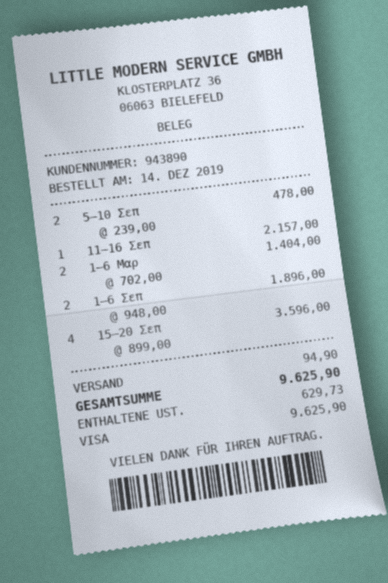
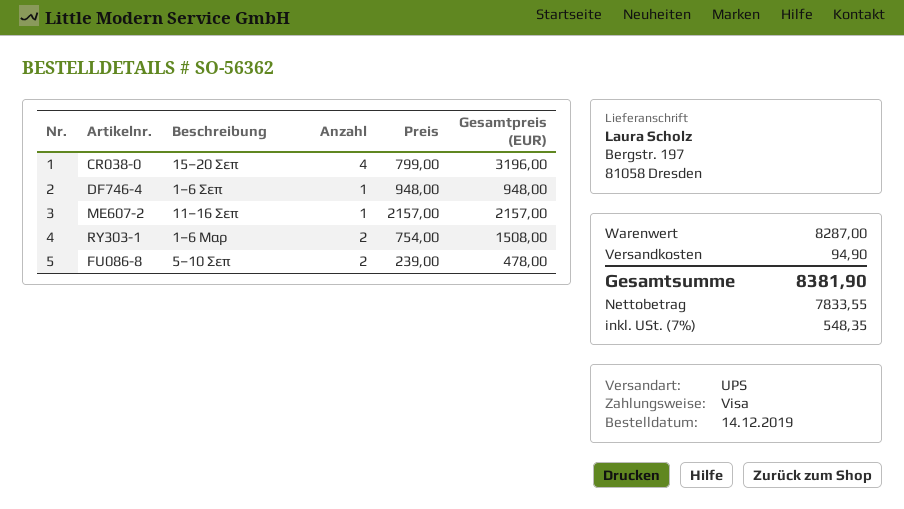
1–6 Μαρ: 2 x 702.00 = 1404.00 -> 2 x 754.00 = 1508.00
1–6 Σεπ: 2 x 948.00 = 1896.00 -> 1 x 948.00 = 948.00
15–20 Σεπ: 4 x 899.00 = 3596.00 -> 4 x 799.00 = 3196.00
tax: 629.73 -> 548.35
total: 9625.90 -> 8381.90

